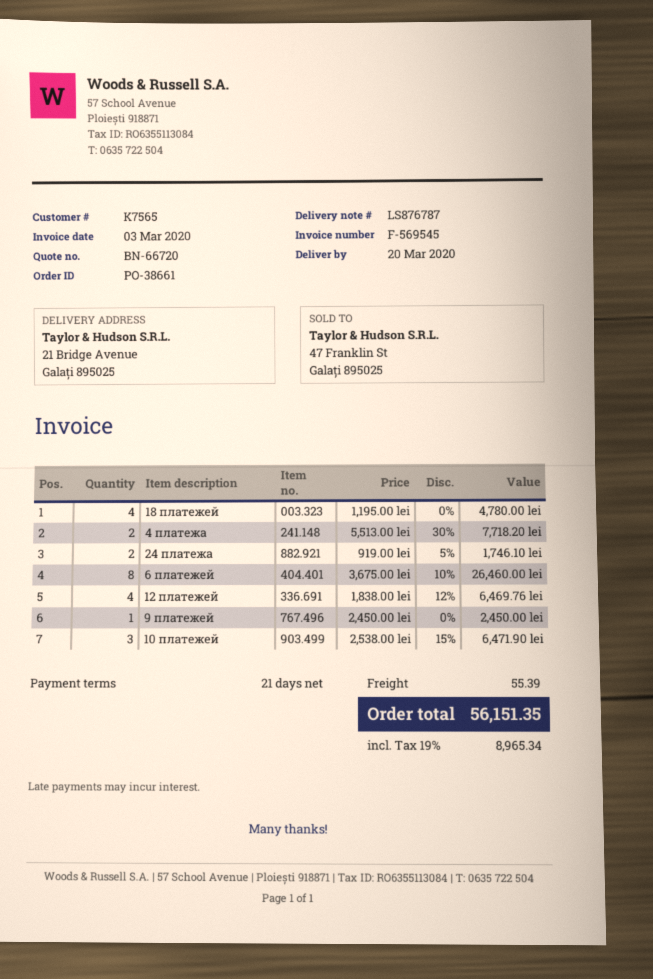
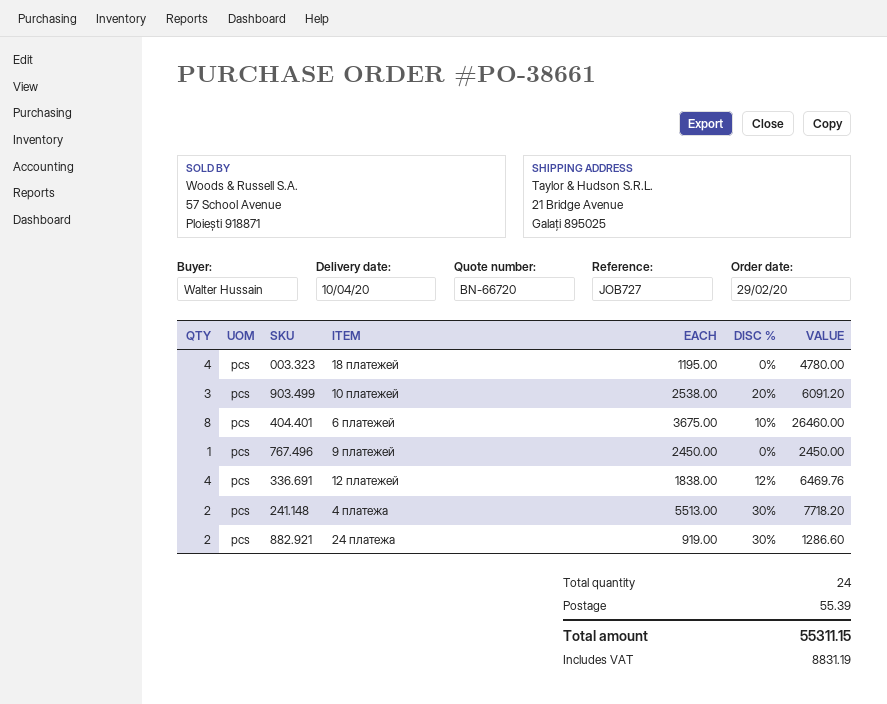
delivery date: 2020-03-20 -> 2020-04-10
24 платежа: 2 x 919.00 - 5% = 1746.10 -> 2 x 919.00 - 30% = 1286.60
10 платежей: 3 x 2538.00 - 15% = 6471.90 -> 3 x 2538.00 - 20% = 6091.20
tax: 8965.34 -> 8831.19
total: 56151.35 -> 55311.15

